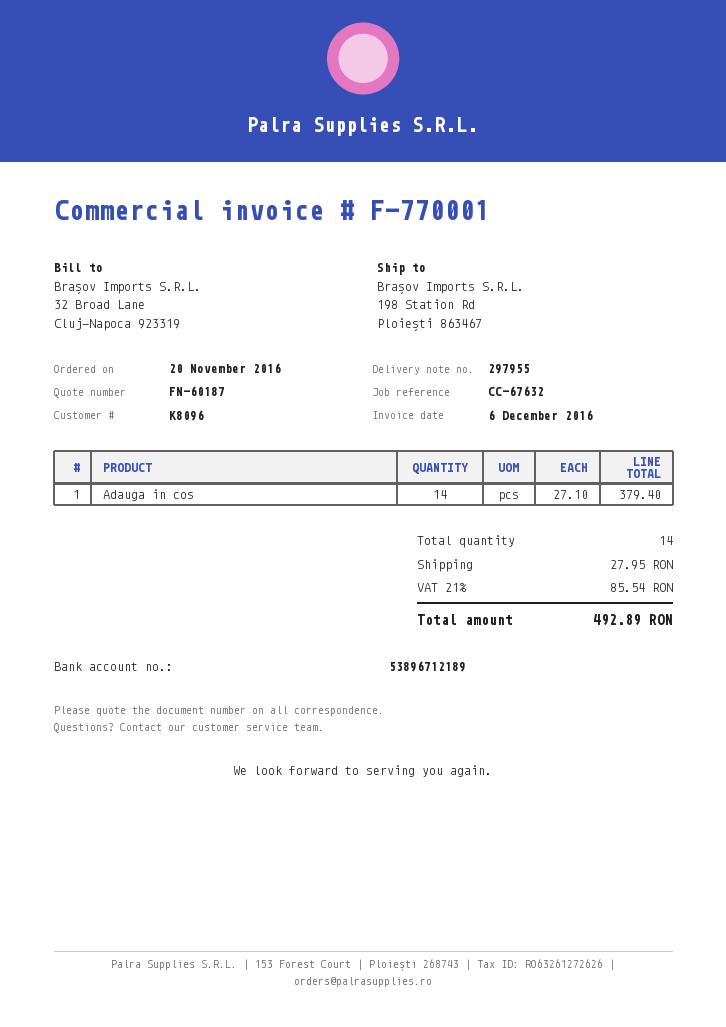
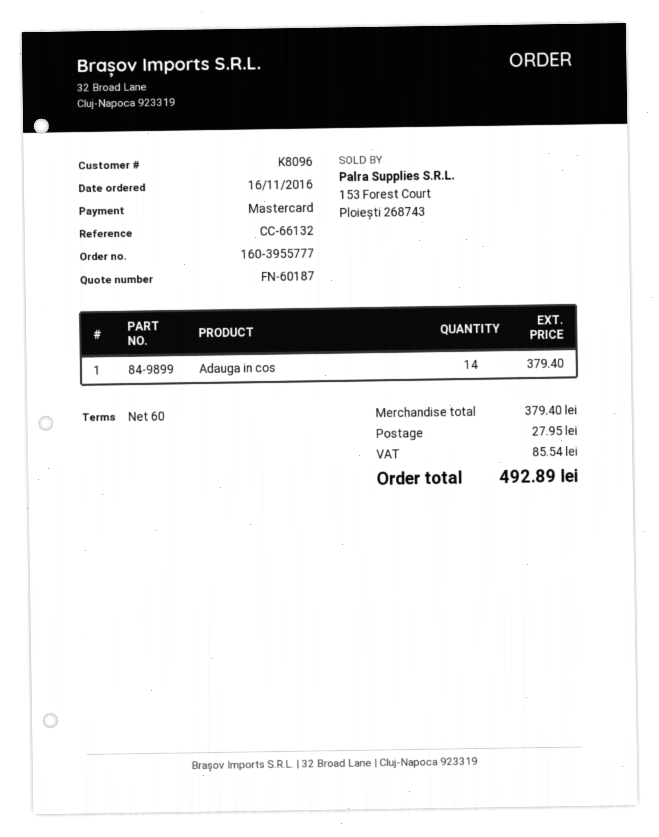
order date: 2016-11-20 -> 2016-11-16
reference: CC-67632 -> CC-66132

